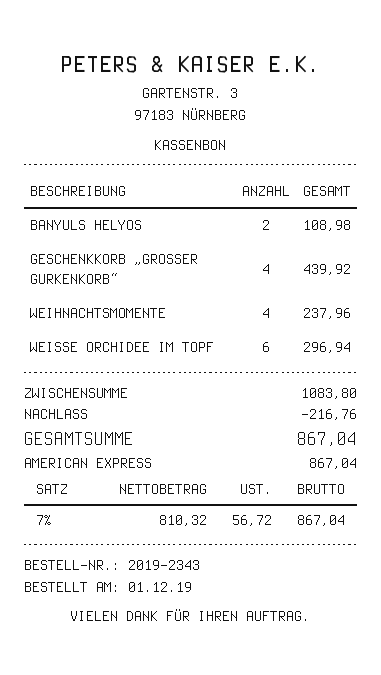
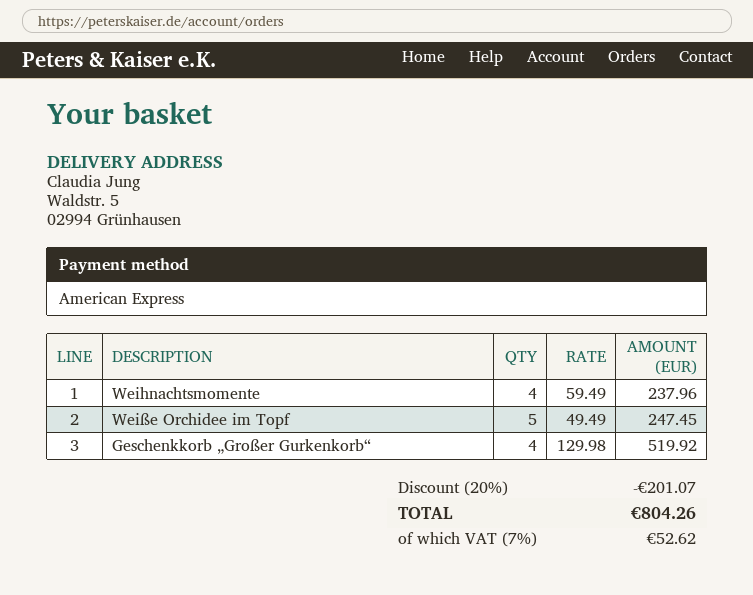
BANYULS HELYOS: 2 for 108.98 -> none
GESCHENKKORB „GROSSER GURKENKORB“: 4 for 439.92 -> 4 for 519.92
WEISSE ORCHIDEE IM TOPF: 6 for 296.94 -> 5 for 247.45
discount: 216.76 -> 201.07
tax: 7% = 56.72 -> 7% = 52.62
total: 867.04 -> 804.26

